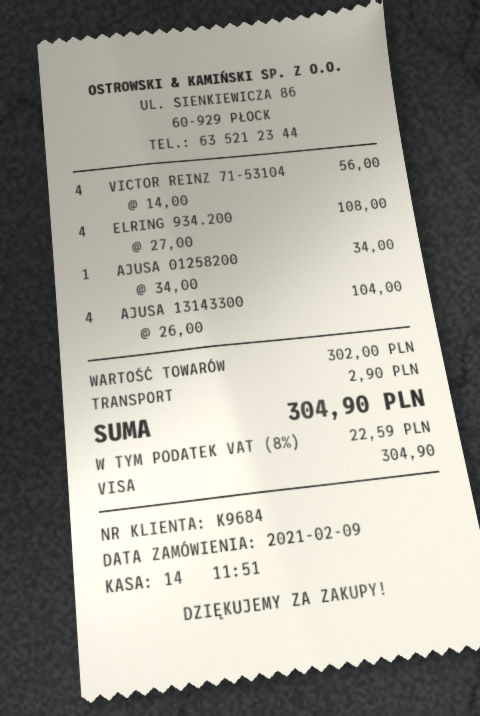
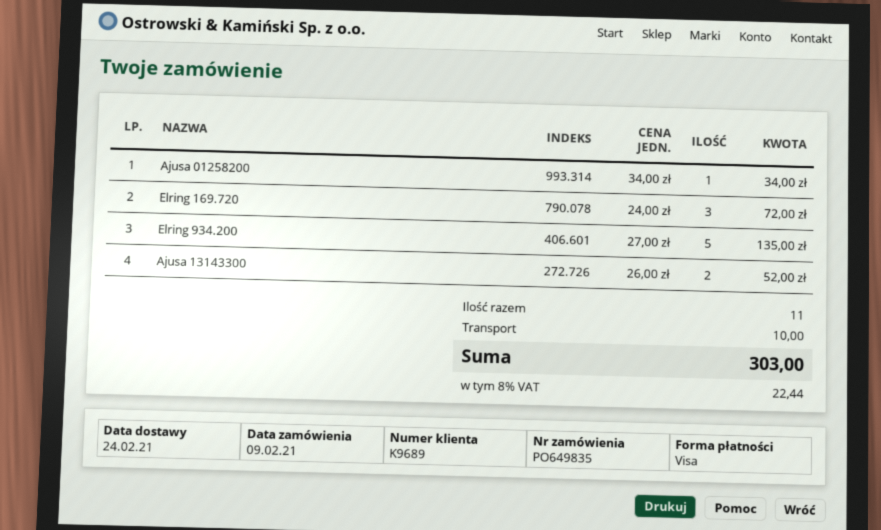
customer number: K9684 -> K9689
VICTOR REINZ 71-53104: 4 x 14.00 = 56.00 -> none
ELRING 934.200: 4 x 27.00 = 108.00 -> 5 x 27.00 = 135.00
AJUSA 13143300: 4 x 26.00 = 104.00 -> 2 x 26.00 = 52.00
Elring 169.720: none -> 3 x 24.00 = 72.00
shipping: 2.90 -> 10.00
tax: 8% = 22.59 -> 8% = 22.44
total: 304.90 -> 303.00

